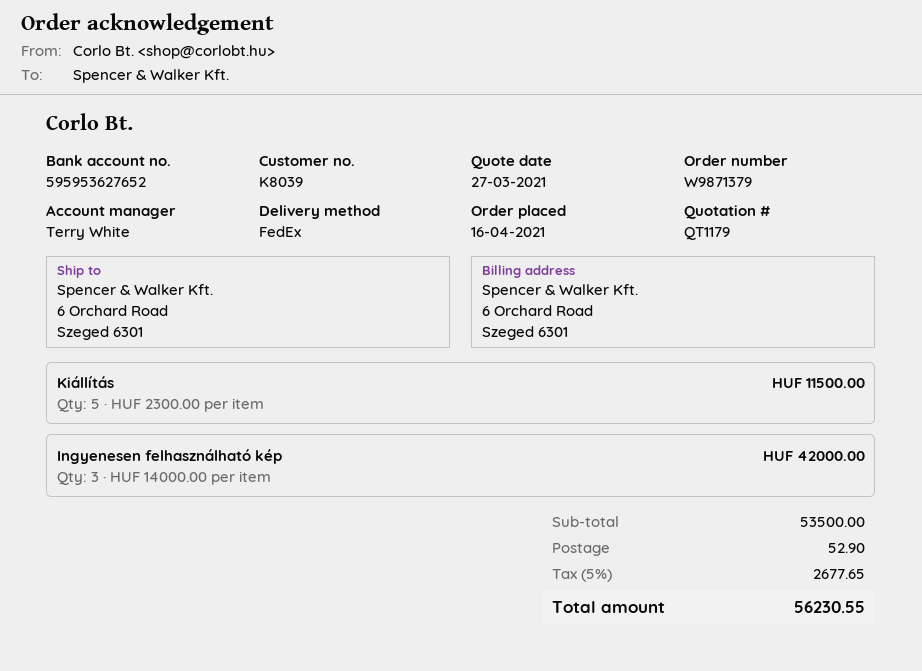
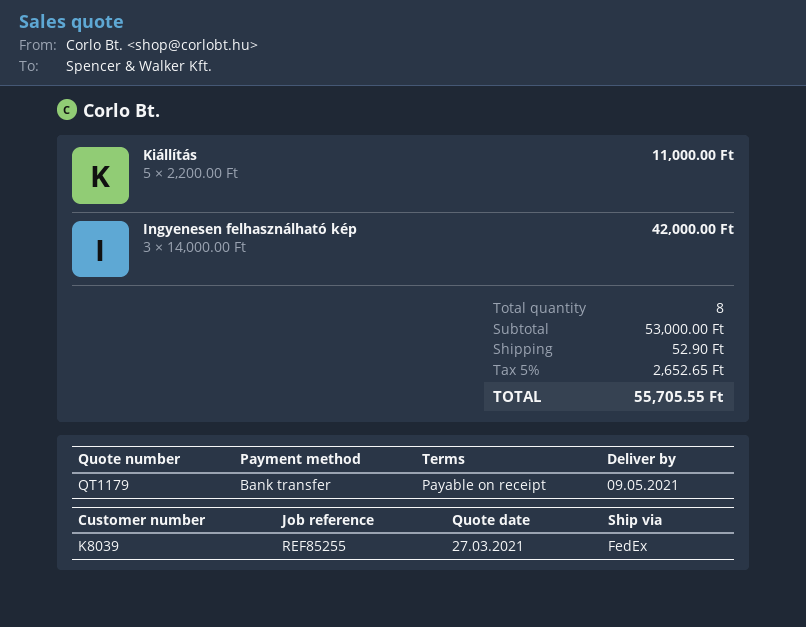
Kiállítás: 5 x 2300.00 = 11500.00 -> 5 x 2200.00 = 11000.00
subtotal: 53500.00 -> 53000.00
tax: 5% = 2677.65 -> 5% = 2652.65
total: 56230.55 -> 55705.55

